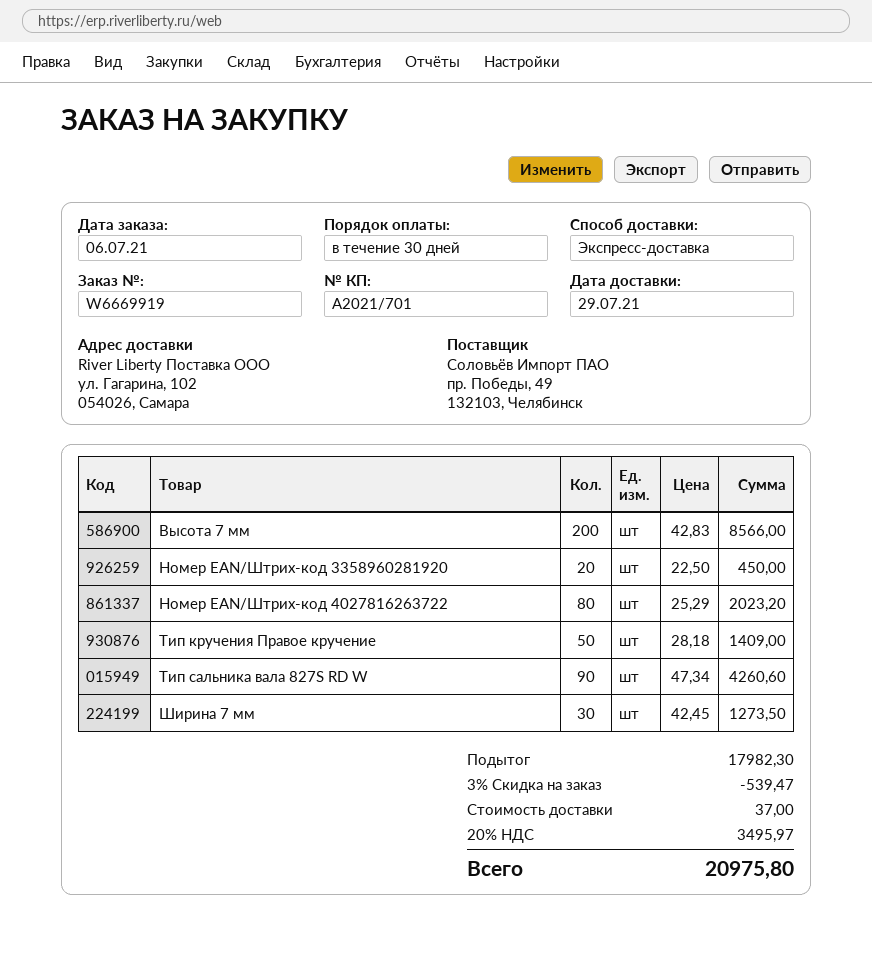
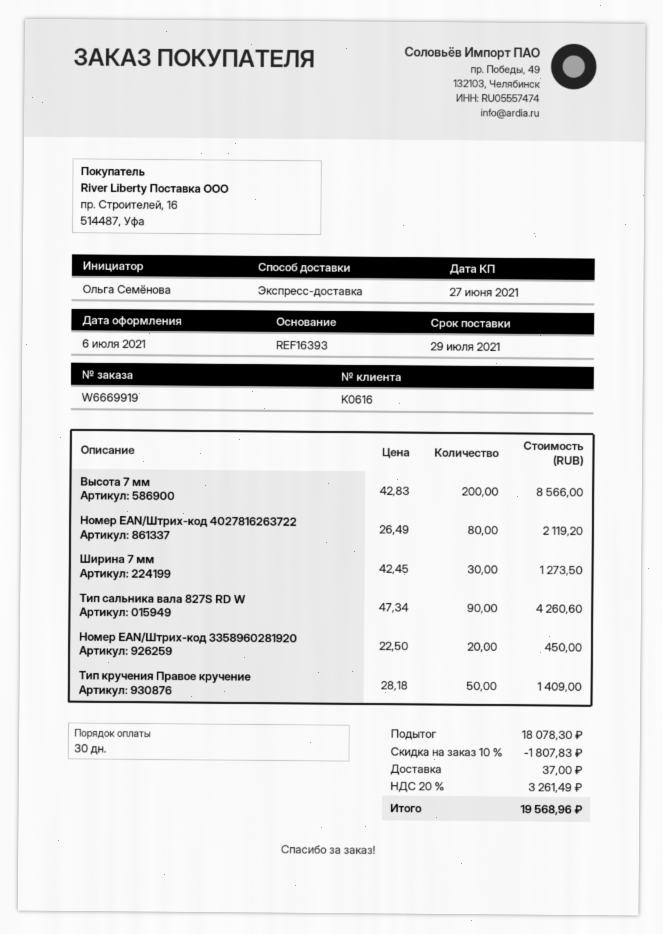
Номер EAN/Штрих-код 4027816263722: 80 x 25.29 = 2023.20 -> 80 x 26.49 = 2119.20
subtotal: 17982.30 -> 18078.30
discount: 3% = 539.47 -> 10% = 1807.83
tax: 20% = 3495.97 -> 20% = 3261.49
total: 20975.80 -> 19568.96

